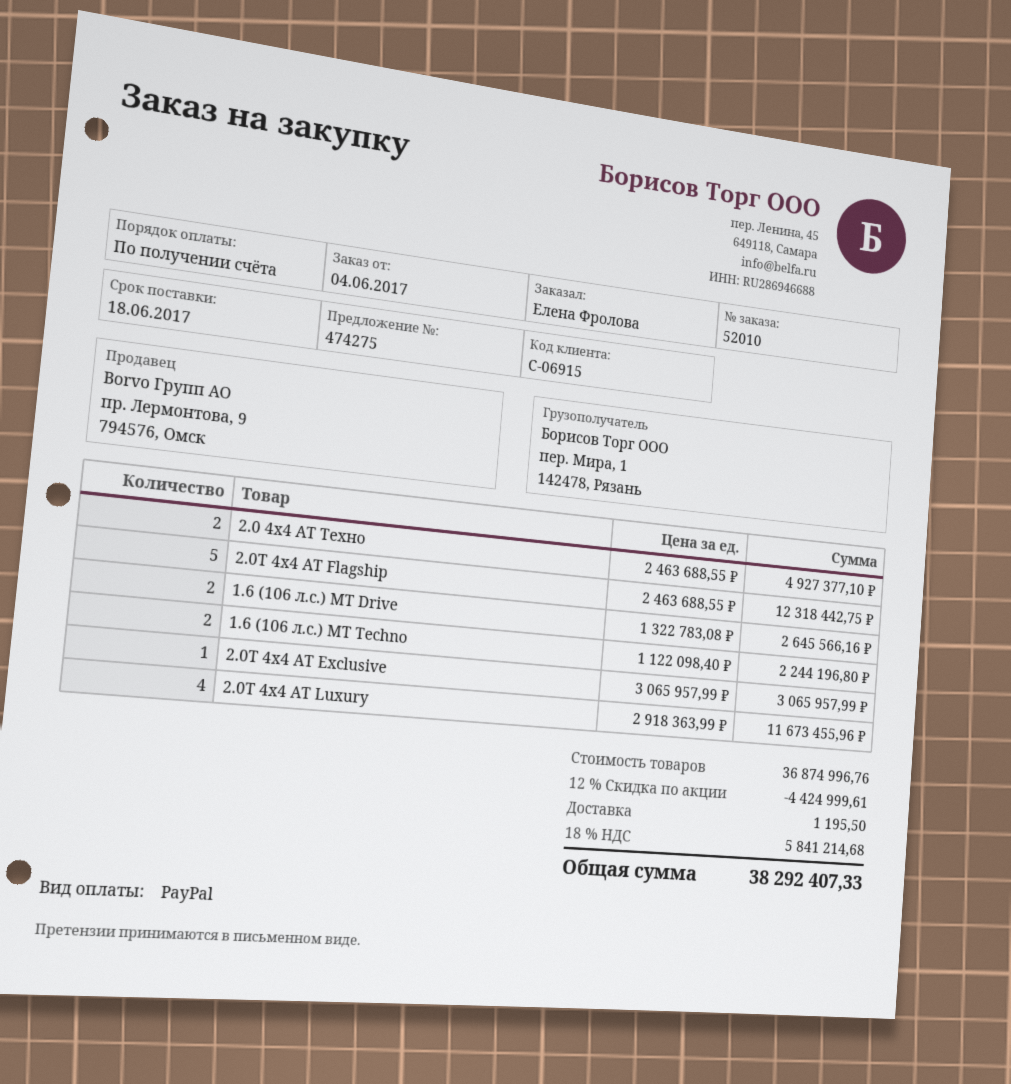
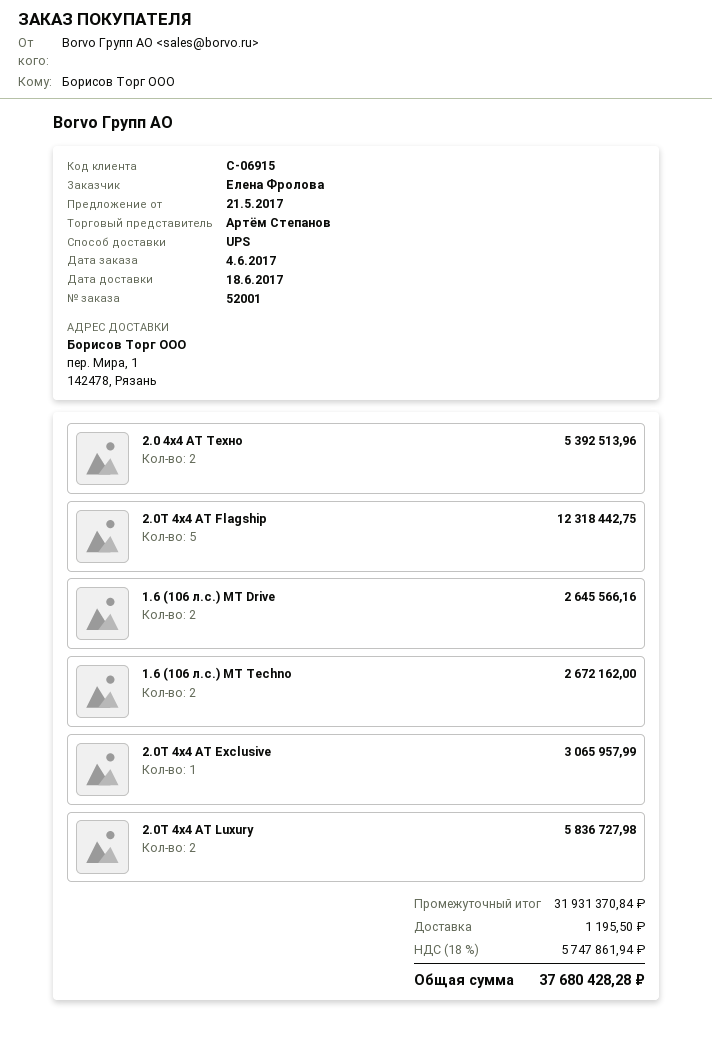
order number: 52010 -> 52001
2.0 4x4 AT Техно: 2 for 4927377.10 -> 2 for 5392513.96
1.6 (106 л.с.) MT Techno: 2 for 2244196.80 -> 2 for 2672162.00
2.0T 4x4 AT Luxury: 4 for 11673455.96 -> 2 for 5836727.98
subtotal: 36874996.76 -> 31931370.84
discount: 12% = 4424999.61 -> none
tax: 18% = 5841214.68 -> 18% = 5747861.94
total: 38292407.33 -> 37680428.28

